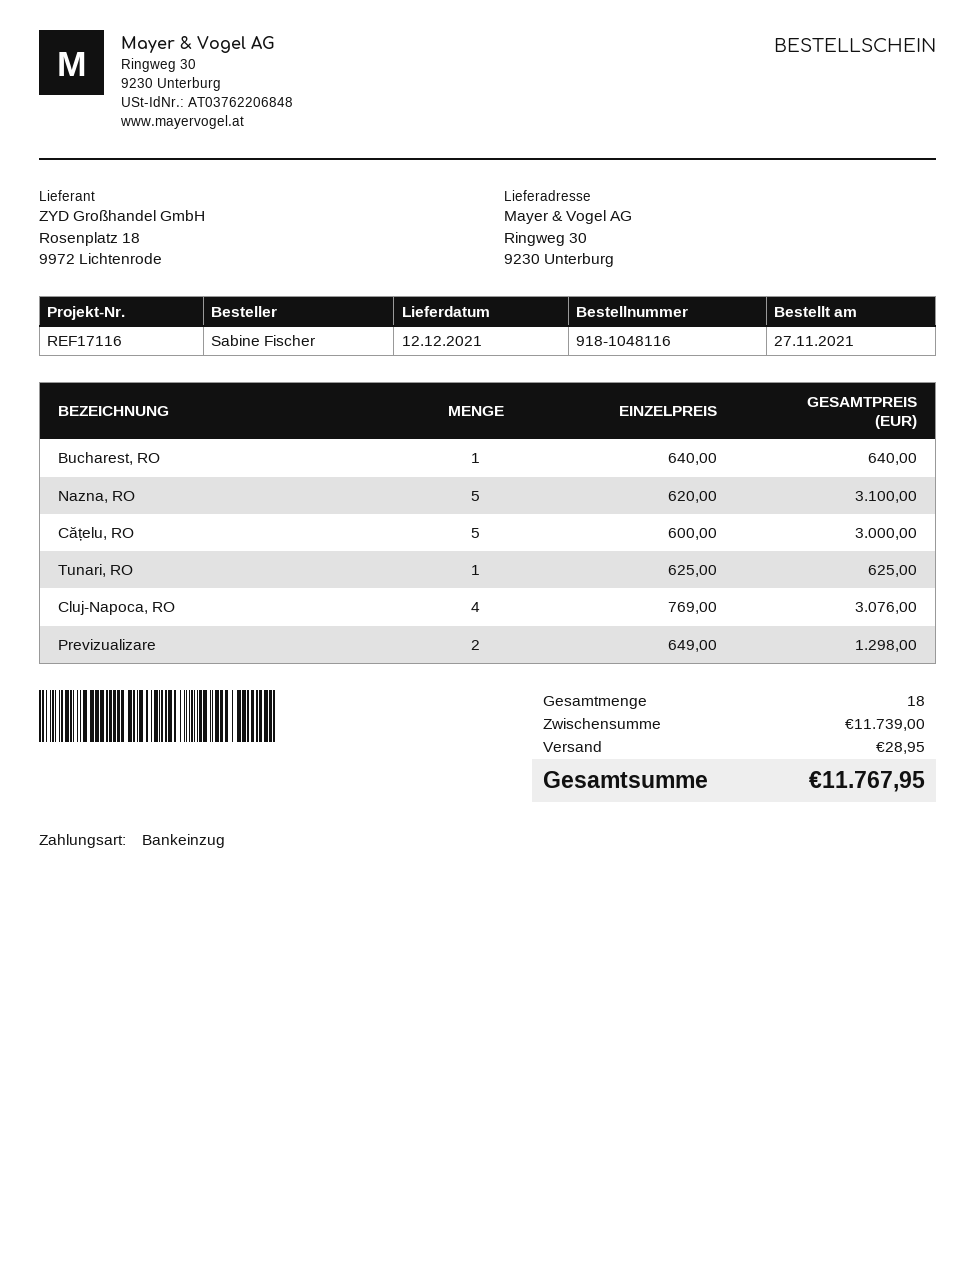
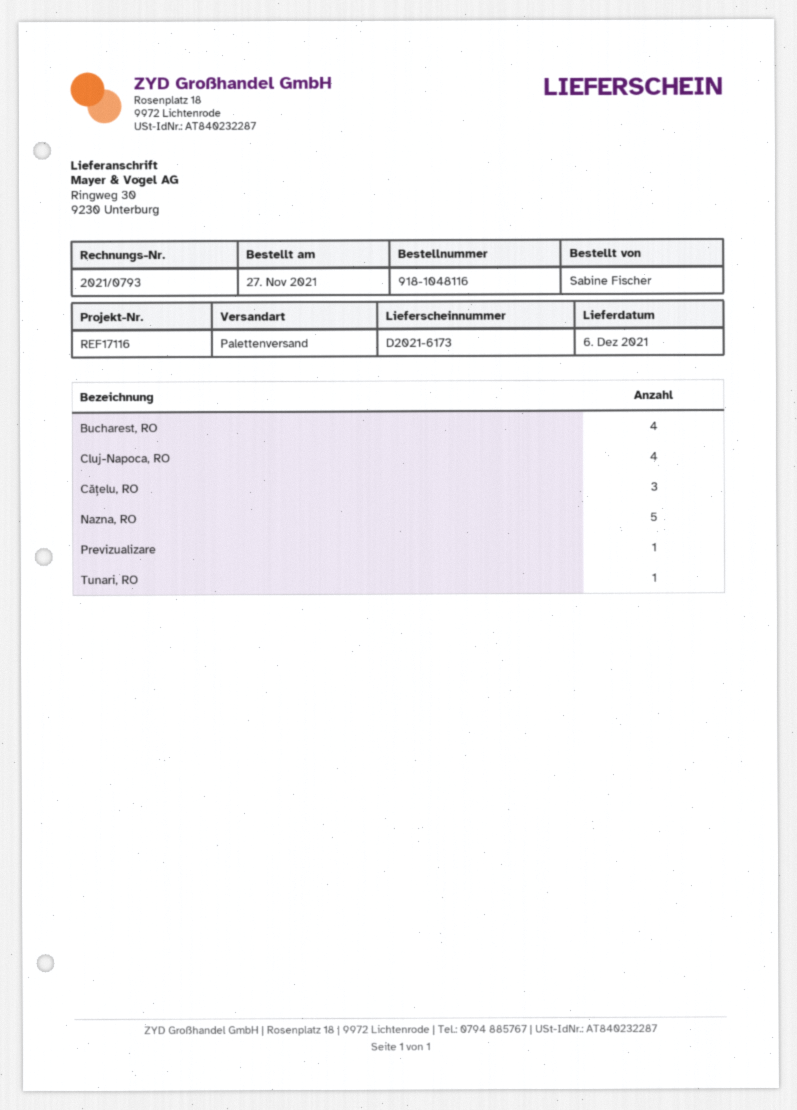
delivery date: 2021-12-12 -> 2021-12-06
Bucharest, RO: 1 -> 4
Cățelu, RO: 5 -> 3
Previzualizare: 2 -> 1

